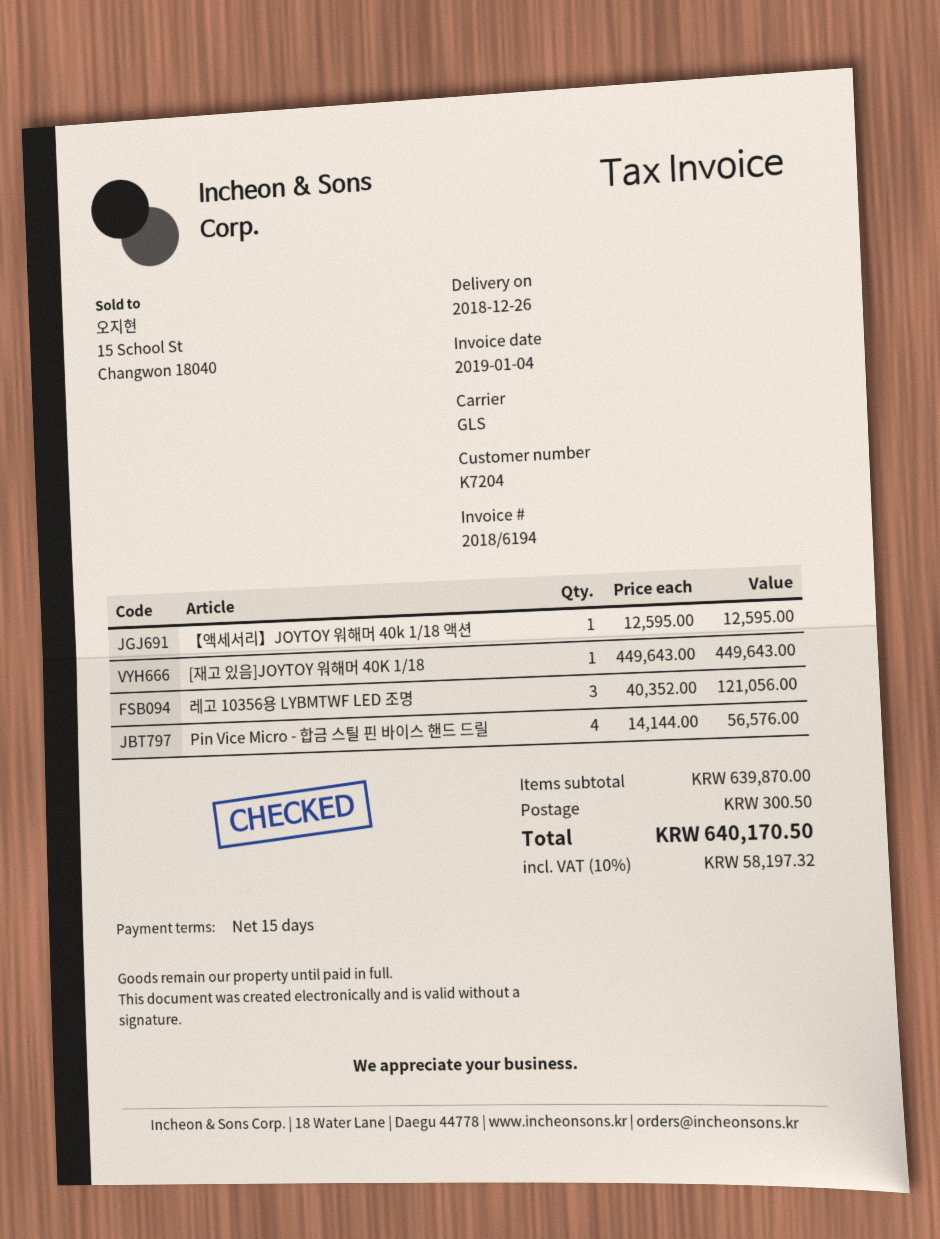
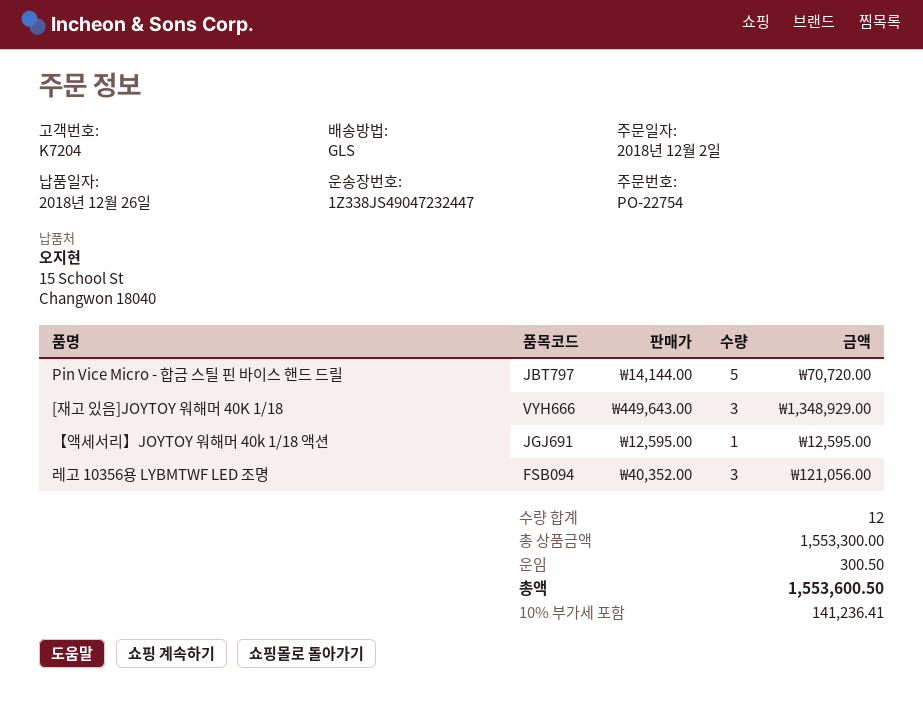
[재고 있음]JOYTOY 워해머 40K 1/18: 1 x 449643.00 = 449643.00 -> 3 x 449643.00 = 1348929.00
Pin Vice Micro - 합금 스틸 핀 바이스 핸드 드릴: 4 x 14144.00 = 56576.00 -> 5 x 14144.00 = 70720.00
subtotal: 639870.00 -> 1553300.00
tax: 10% = 58197.32 -> 10% = 141236.41
total: 640170.50 -> 1553600.50

